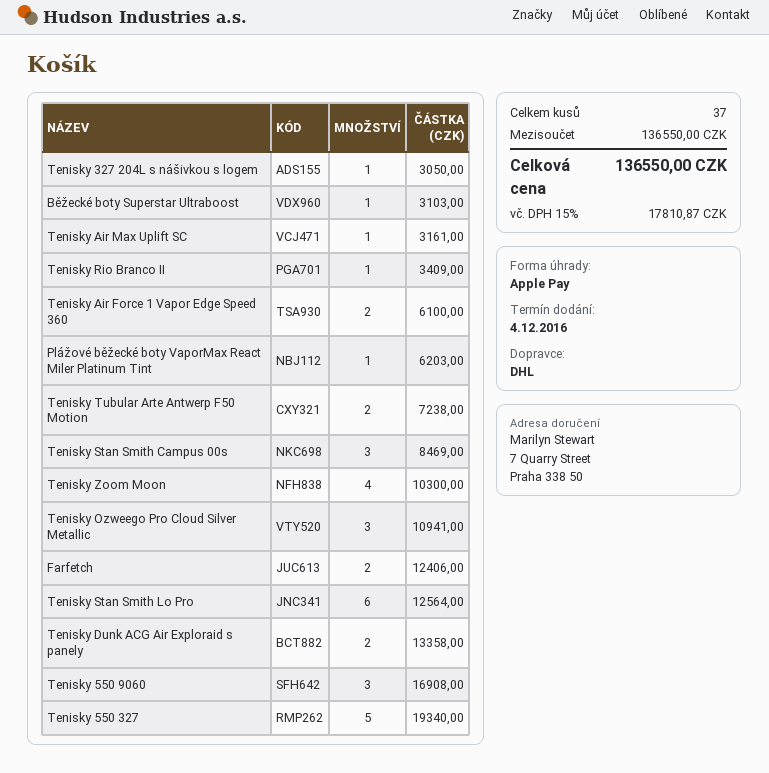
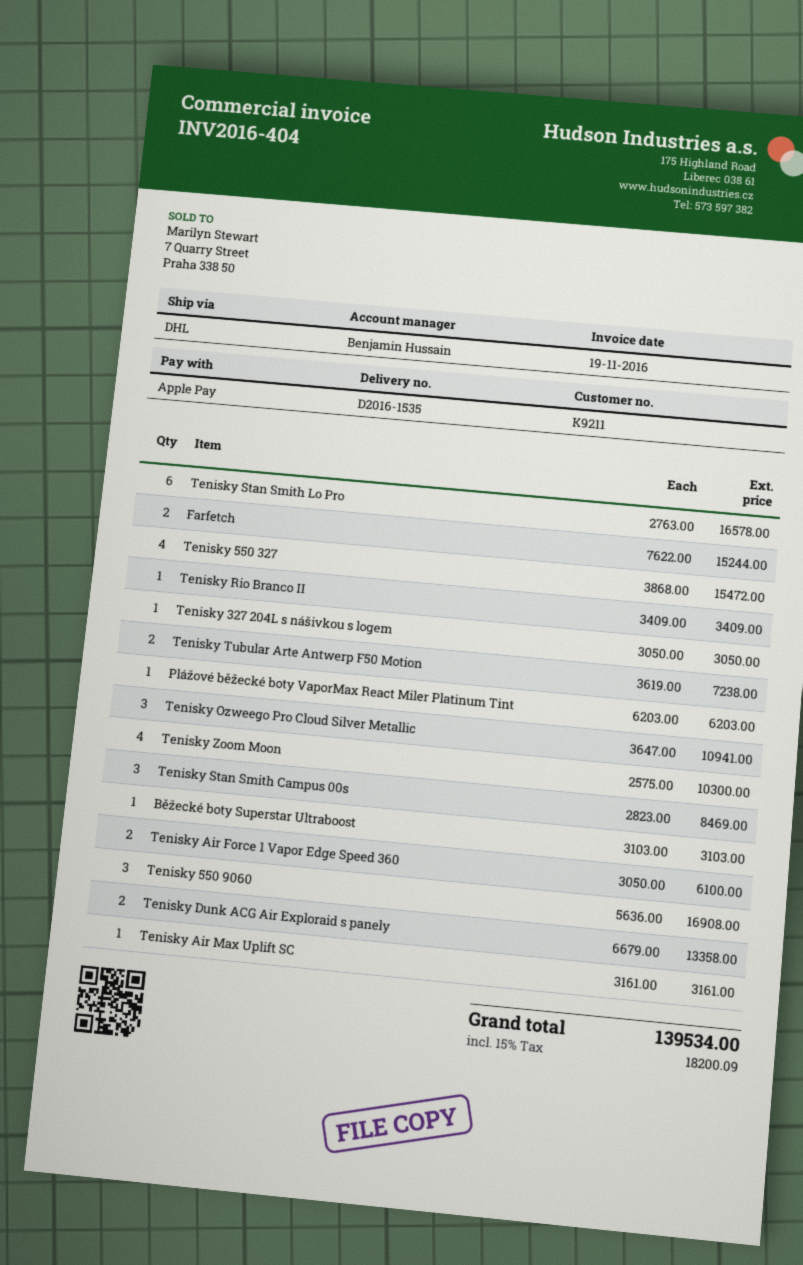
Farfetch: 2 for 12406.00 -> 2 for 15244.00
Tenisky Stan Smith Lo Pro: 6 for 12564.00 -> 6 for 16578.00
Tenisky 550 327: 5 for 19340.00 -> 4 for 15472.00
tax: 15% = 17810.87 -> 15% = 18200.09
total: 136550.00 -> 139534.00

